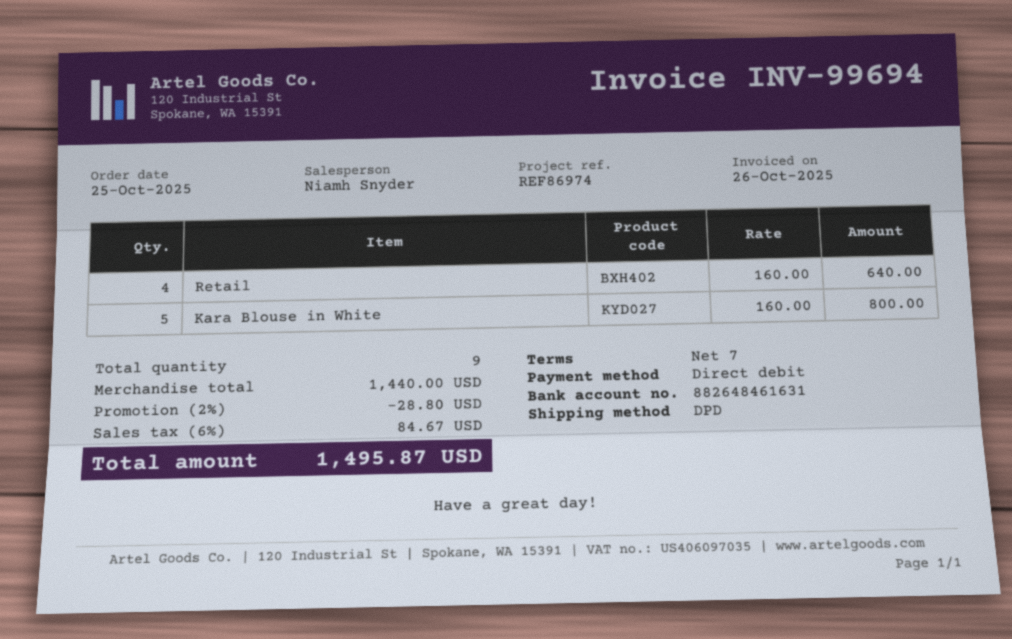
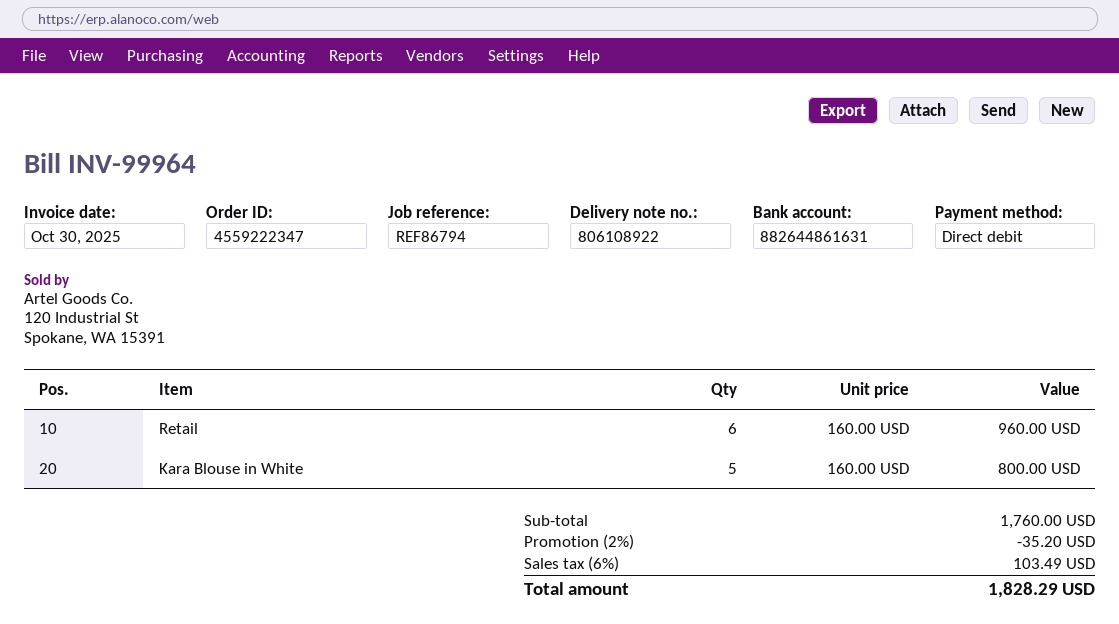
invoice number: INV-99694 -> INV-99964
invoice date: 2025-10-26 -> 2025-10-30
reference: REF86974 -> REF86794
bank account: 882648461631 -> 882644861631
Retail: 4 x 160.00 = 640.00 -> 6 x 160.00 = 960.00
subtotal: 1440.00 -> 1760.00
discount: 2% = 28.80 -> 2% = 35.20
tax: 6% = 84.67 -> 6% = 103.49
total: 1495.87 -> 1828.29

